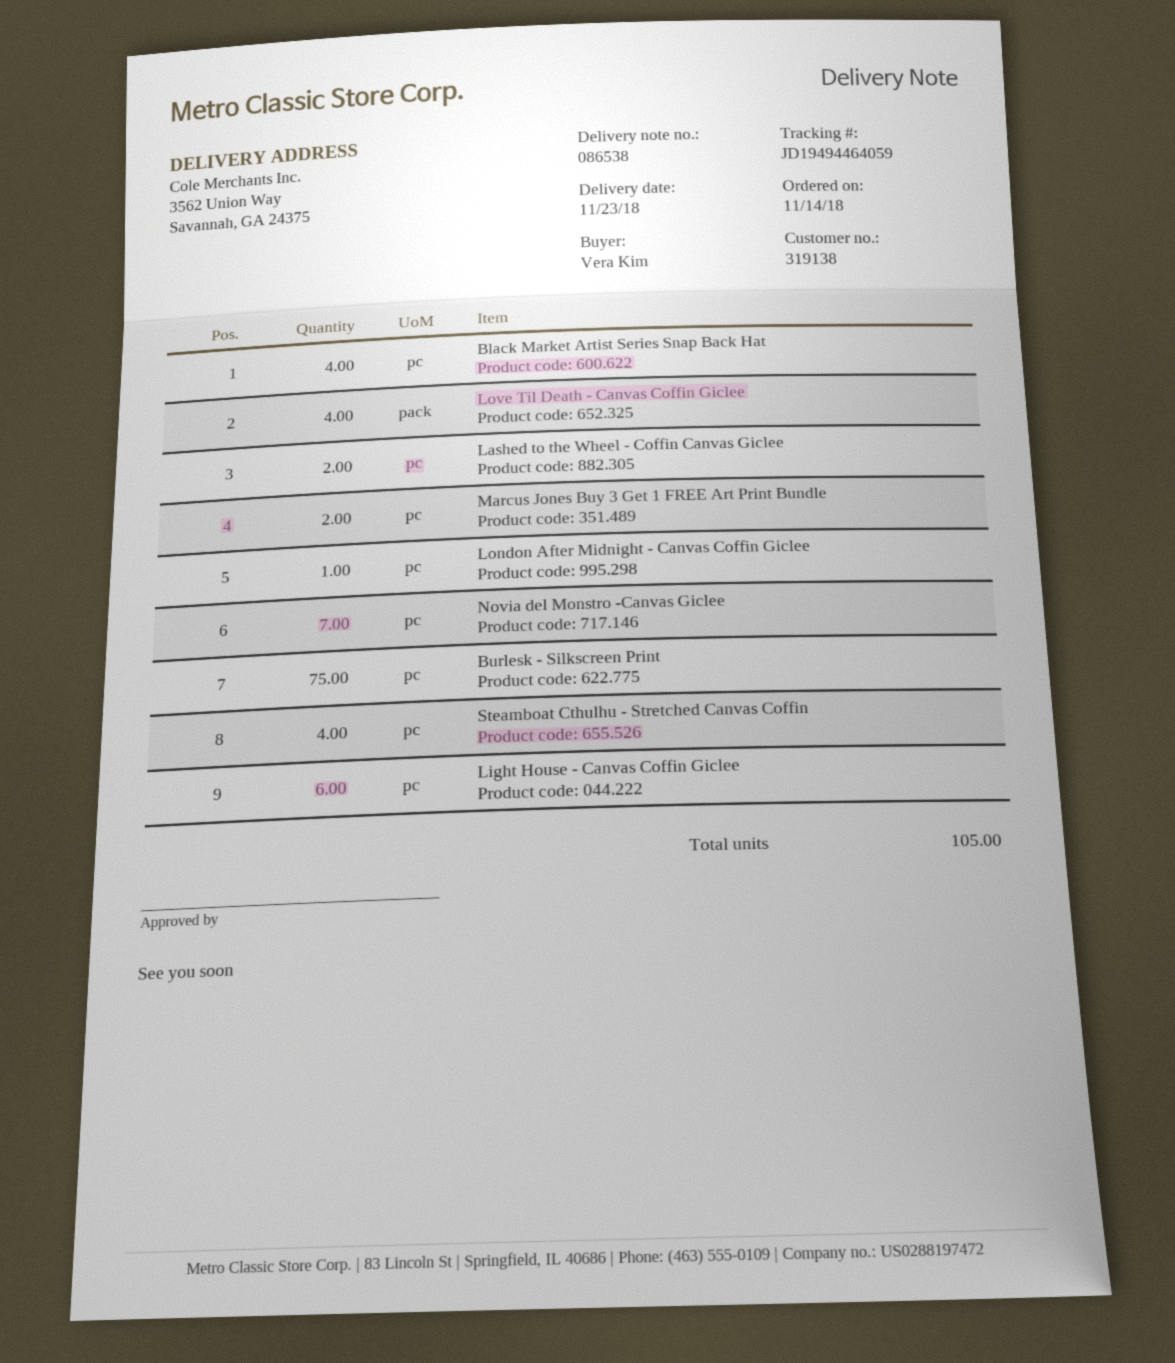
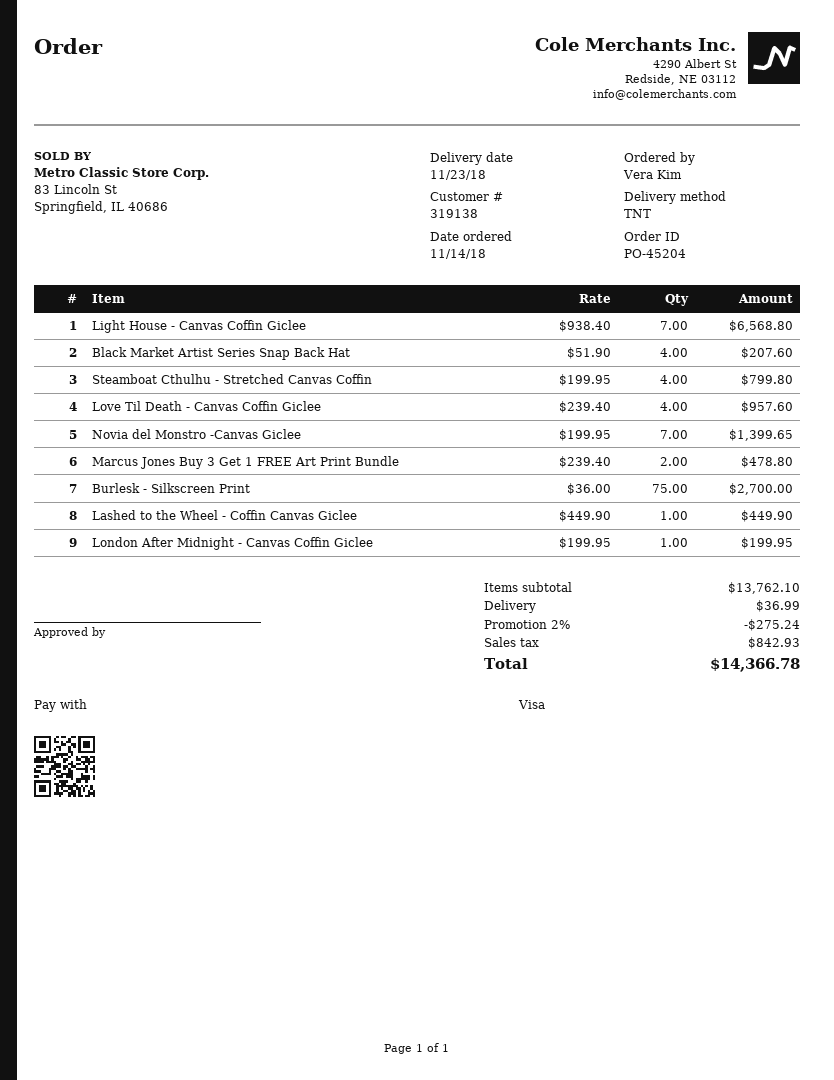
Lashed to the Wheel - Coffin Canvas Giclee: 2 -> 1
Light House - Canvas Coffin Giclee: 6 -> 7

